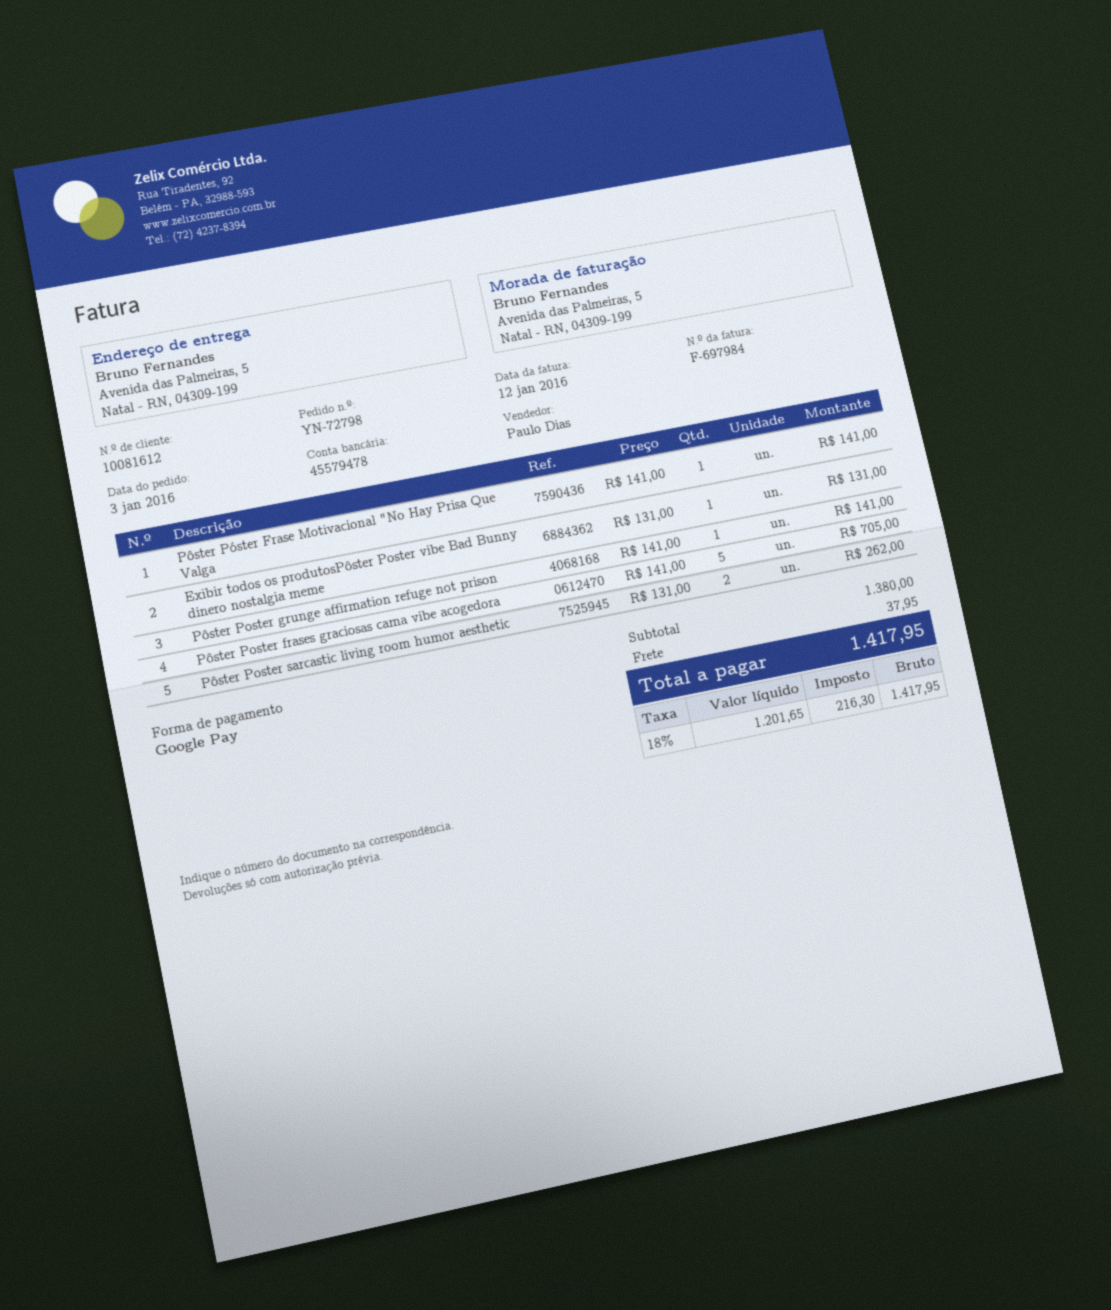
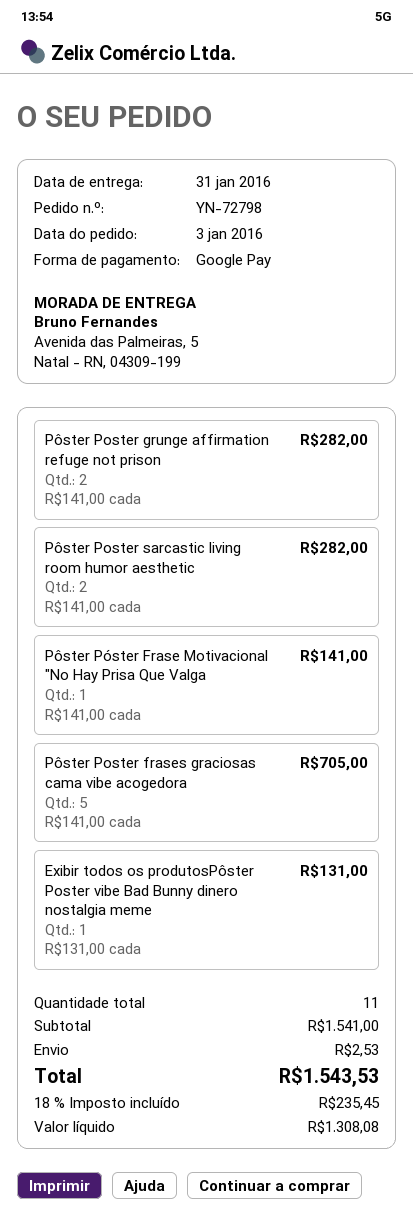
Pôster Poster grunge affirmation refuge not prison: 1 x 141.00 = 141.00 -> 2 x 141.00 = 282.00
Pôster Poster sarcastic living room humor aesthetic: 2 x 131.00 = 262.00 -> 2 x 141.00 = 282.00
subtotal: 1380.00 -> 1541.00
shipping: 37.95 -> 2.53
net: 1201.65 -> 1308.08
tax: 18% = 216.30 -> 18% = 235.45
total: 1417.95 -> 1543.53

